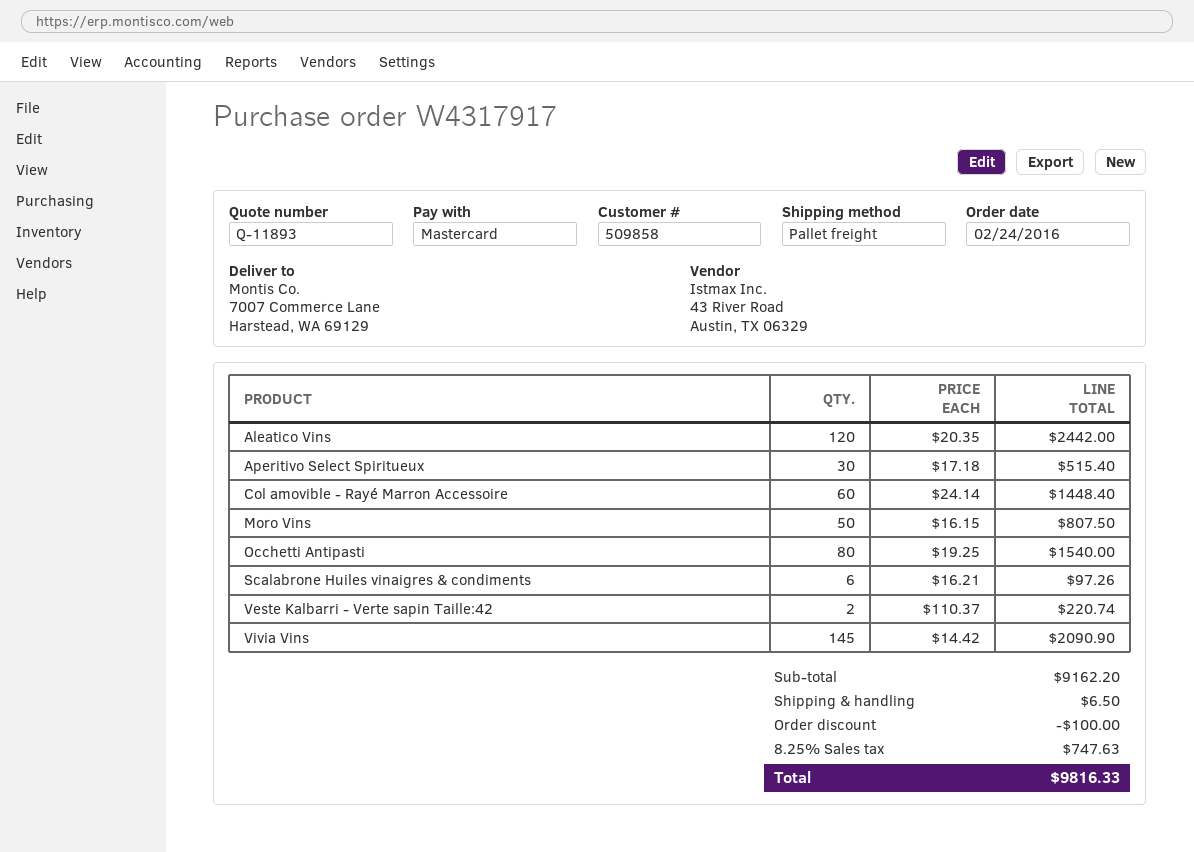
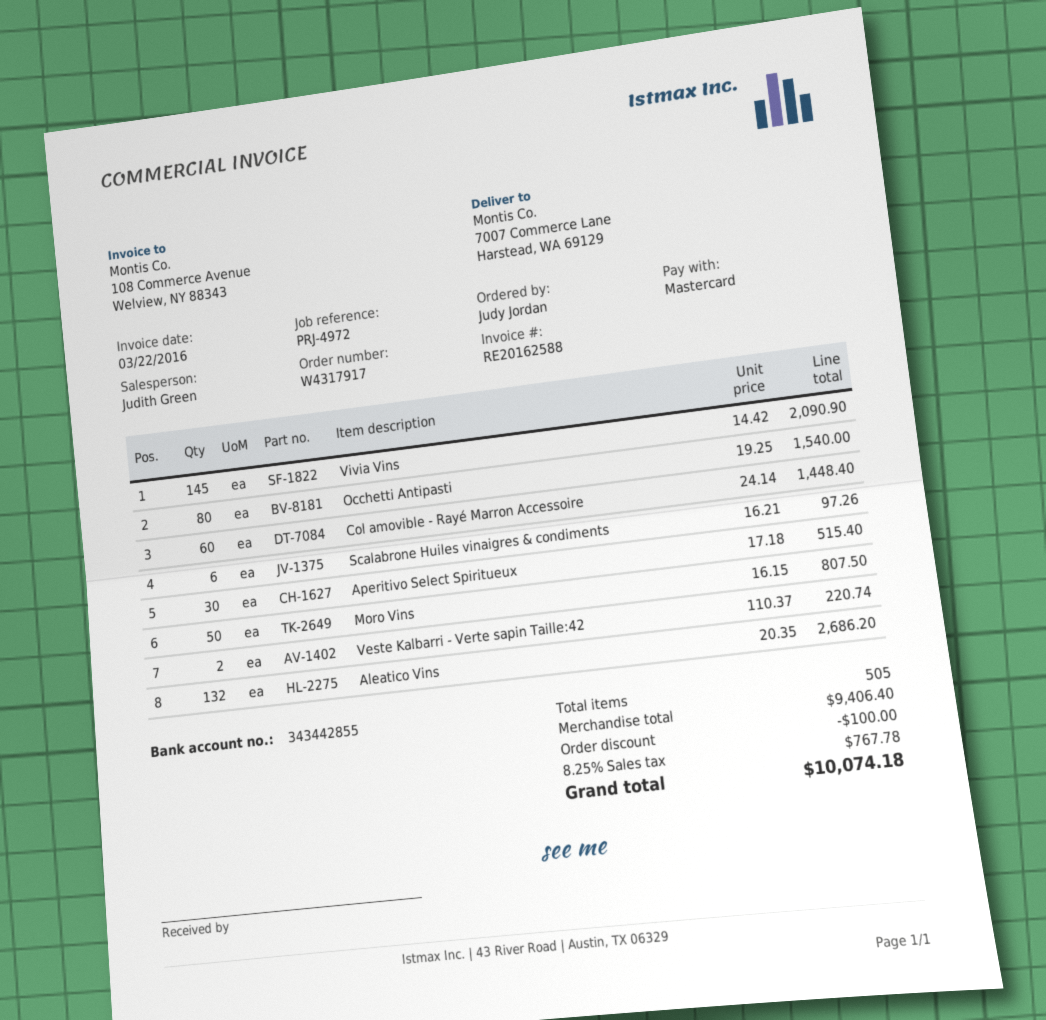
Aleatico Vins: 120 x 20.35 = 2442.00 -> 132 x 20.35 = 2686.20
subtotal: 9162.20 -> 9406.40
shipping: 6.50 -> none
tax: 8.25% = 747.63 -> 8.25% = 767.78
total: 9816.33 -> 10074.18

